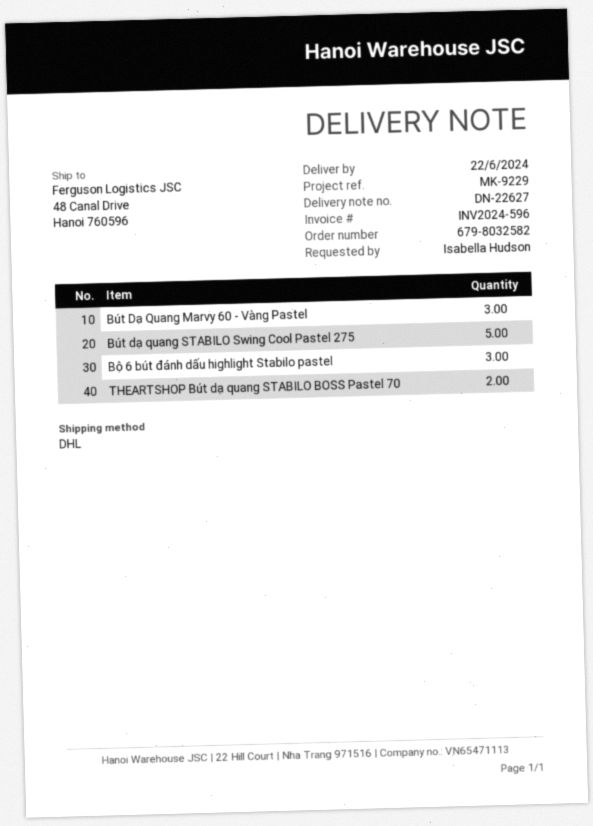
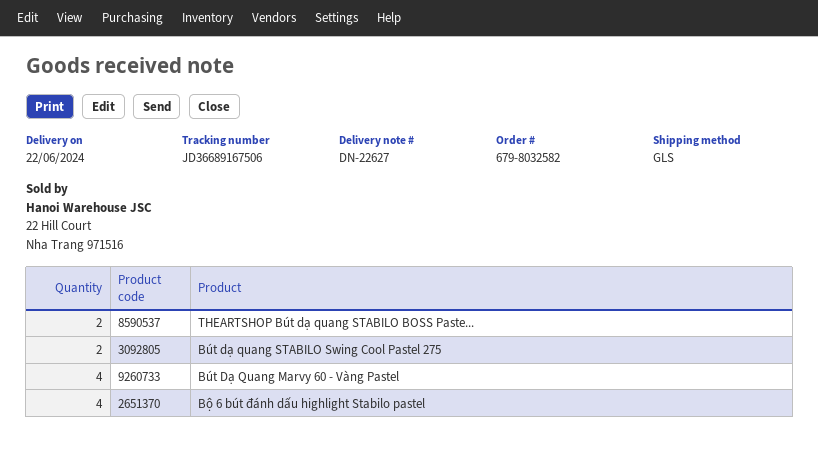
shipping method: DHL -> GLS
Bút Dạ Quang Marvy 60 - Vàng Pastel: 3 -> 4
Bút dạ quang STABILO Swing Cool Pastel 275: 5 -> 2
Bộ 6 bút đánh dấu highlight Stabilo pastel: 3 -> 4

